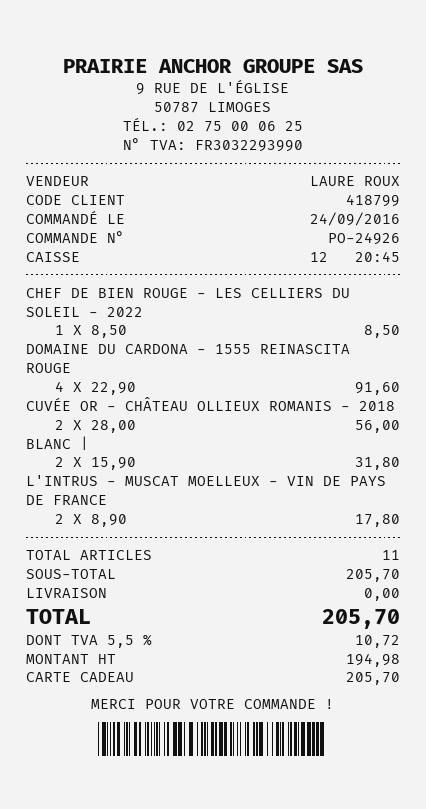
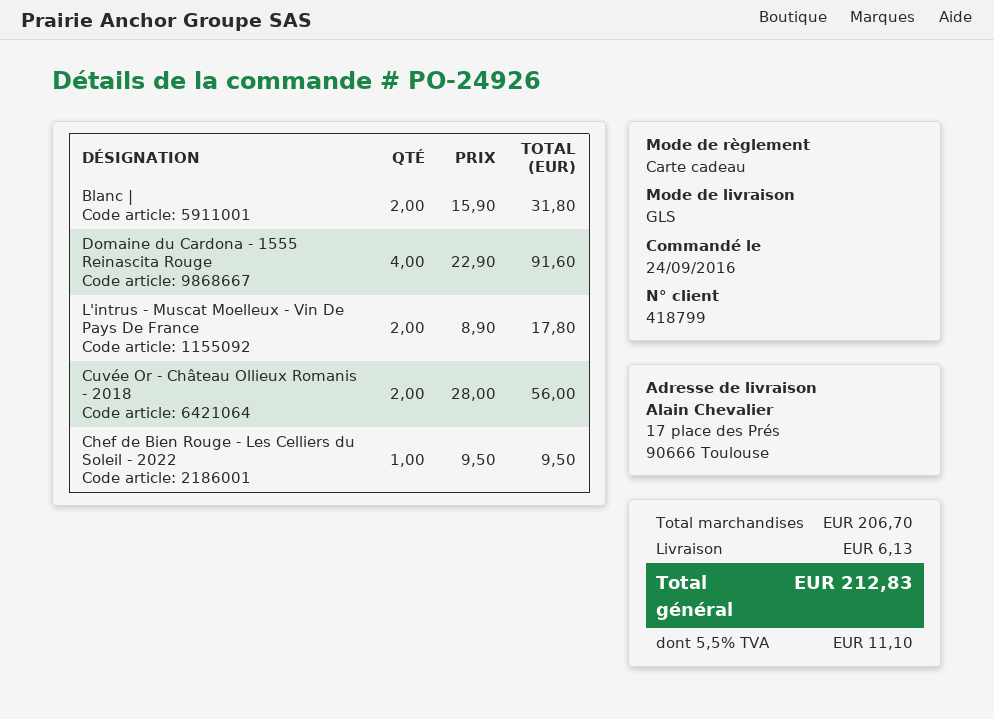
CHEF DE BIEN ROUGE - LES CELLIERS DU SOLEIL - 2022: 1 x 8.50 = 8.50 -> 1 x 9.50 = 9.50
subtotal: 205.70 -> 206.70
shipping: 0.00 -> 6.13
tax: 5.5% = 10.72 -> 5.5% = 11.10
total: 205.70 -> 212.83

